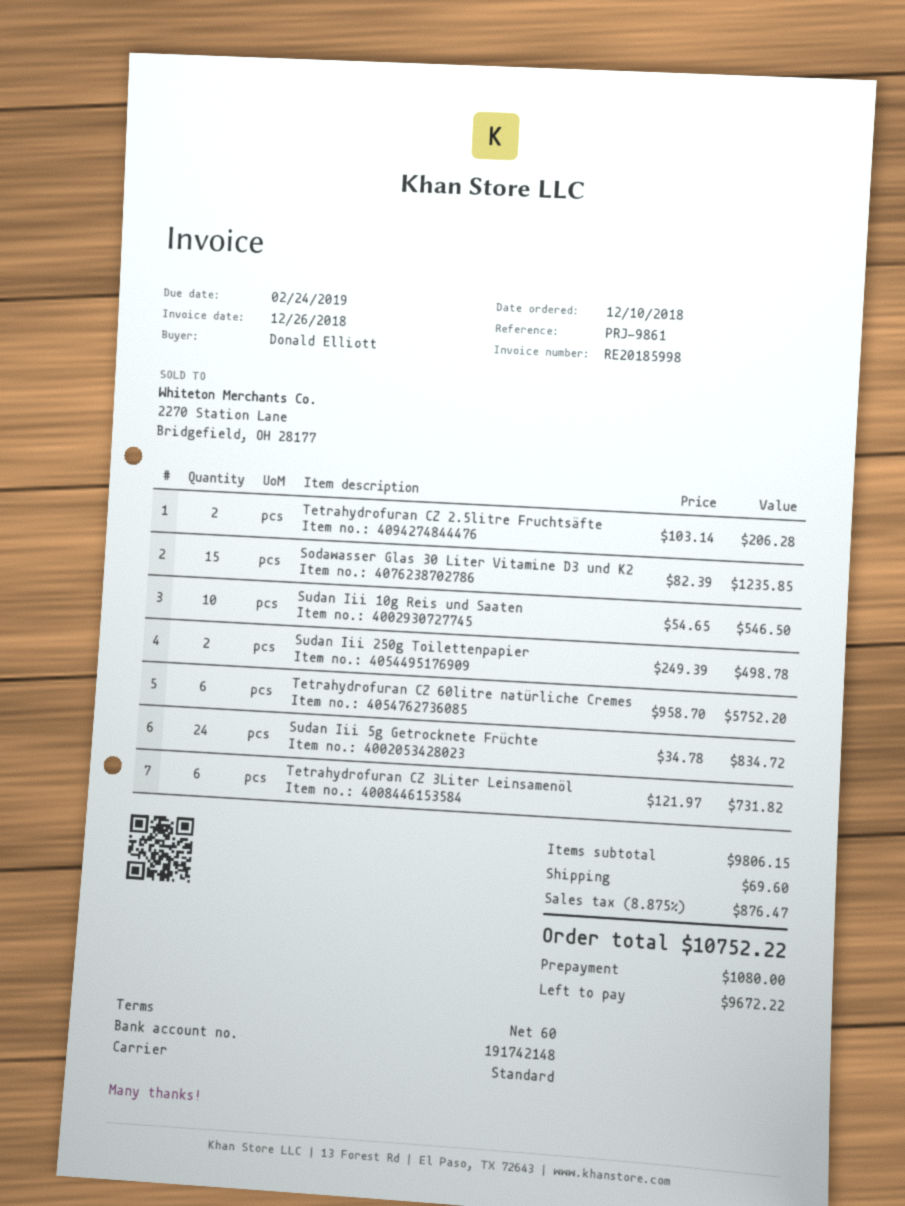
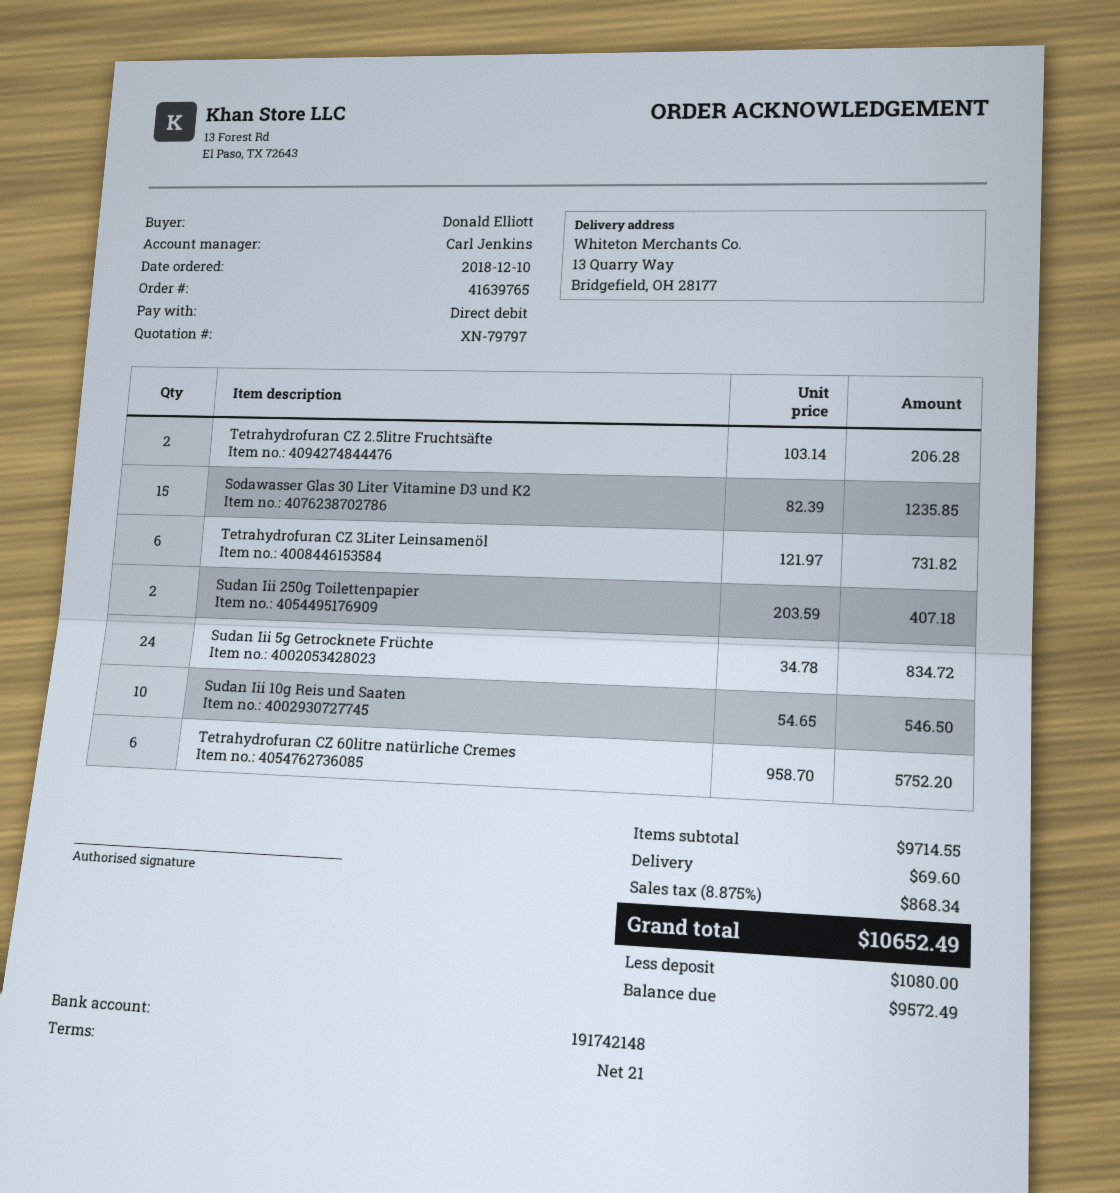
payment terms: 60 days -> 21 days
Sudan Iii 250g Toilettenpapier: 2 x 249.39 = 498.78 -> 2 x 203.59 = 407.18
subtotal: 9806.15 -> 9714.55
tax: 8.875% = 876.47 -> 8.875% = 868.34
total: 10752.22 -> 10652.49
balance: 9672.22 -> 9572.49

